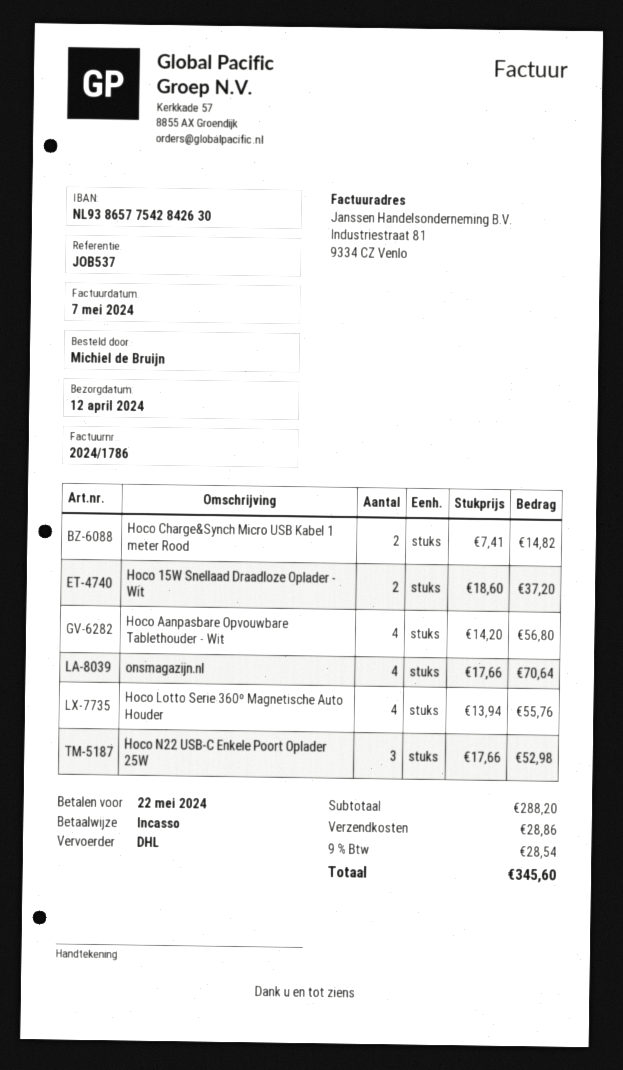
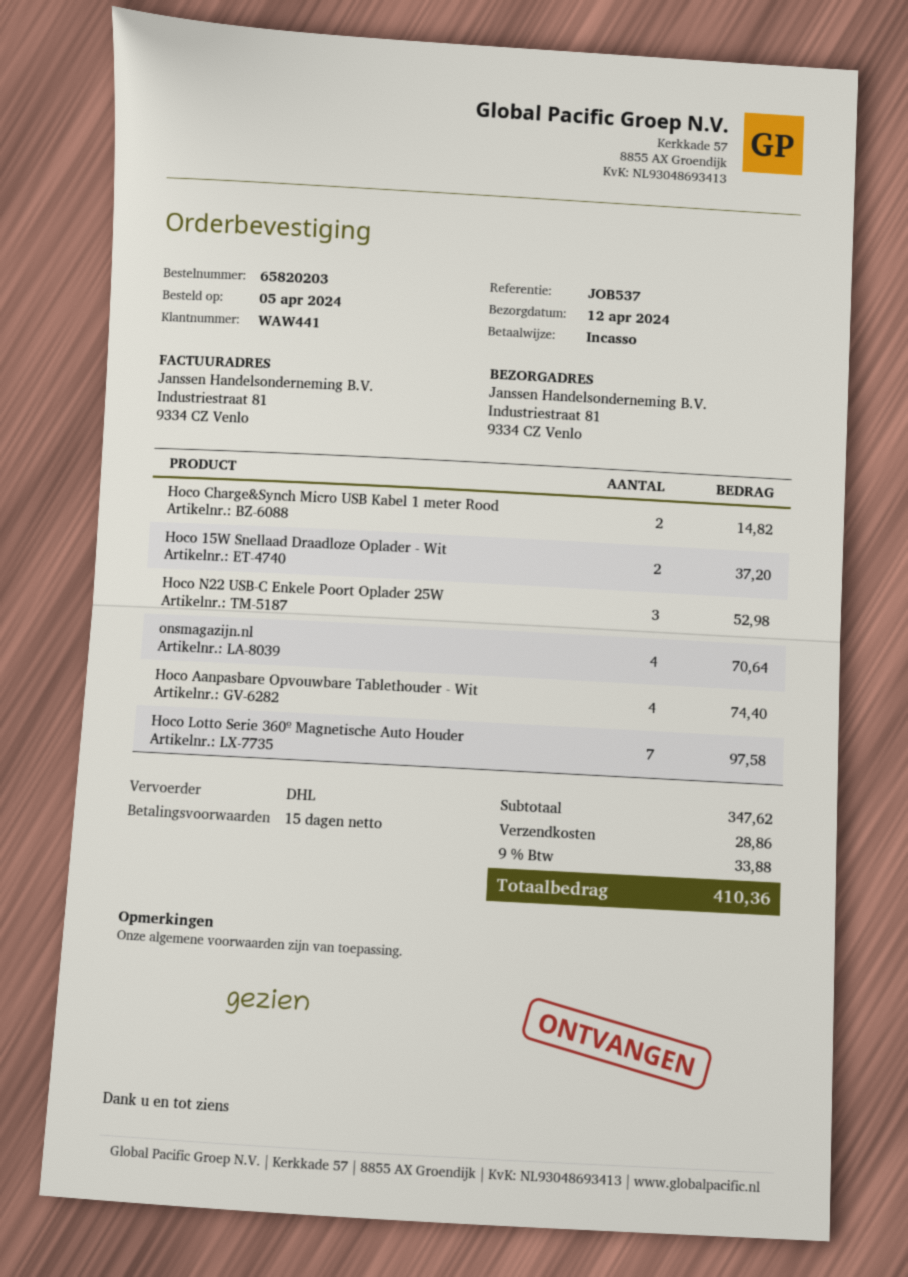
Hoco Aanpasbare Opvouwbare Tablethouder - Wit: 4 for 56.80 -> 4 for 74.40
Hoco Lotto Serie 360º Magnetische Auto Houder: 4 for 55.76 -> 7 for 97.58
subtotal: 288.20 -> 347.62
tax: 9% = 28.54 -> 9% = 33.88
total: 345.60 -> 410.36

